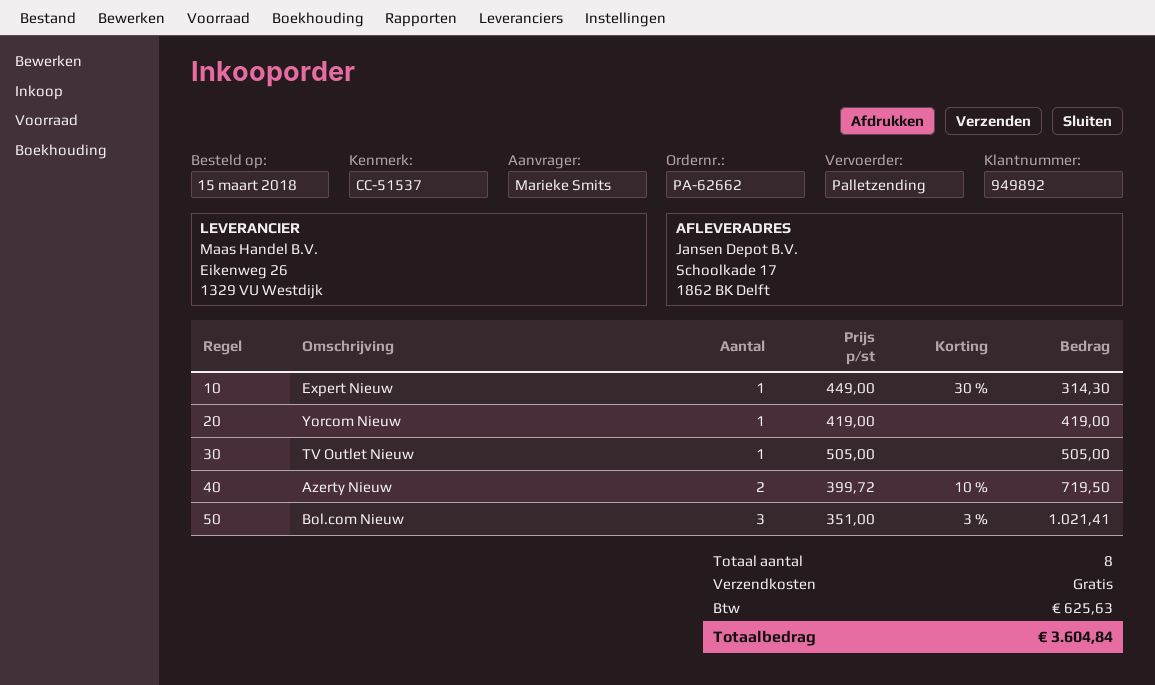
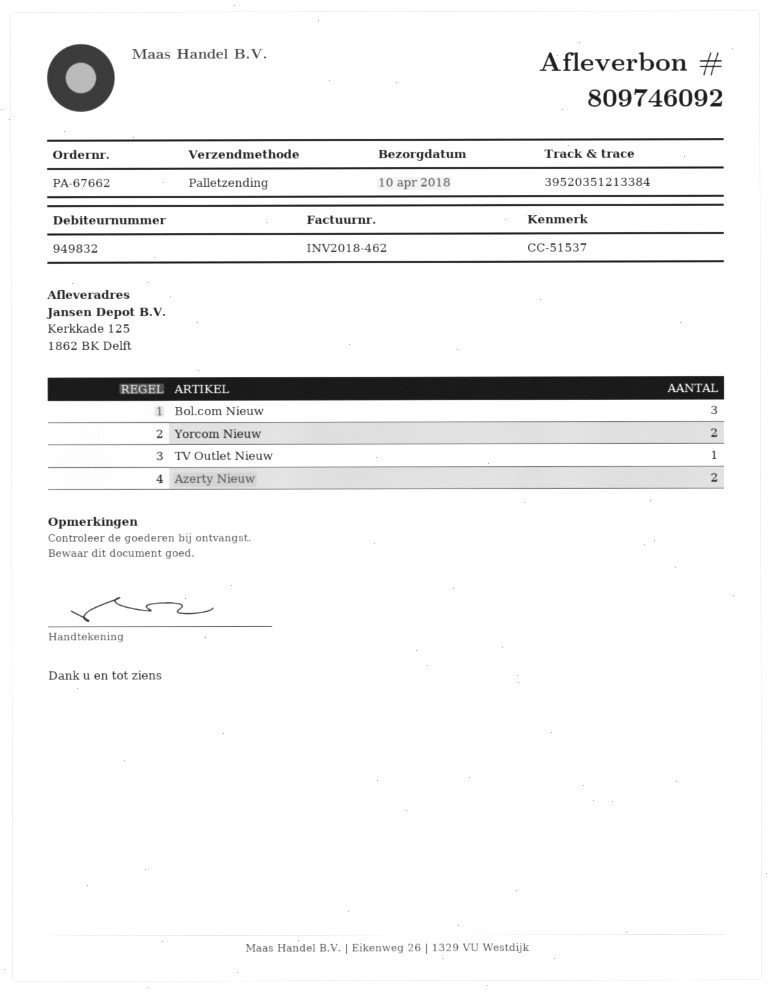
order number: PA-62662 -> PA-67662
customer number: 949892 -> 949832
ship to: Schoolkade 17, 1862 BK Delft -> Kerkkade 125, 1862 BK Delft
Expert Nieuw: 1 -> none
Yorcom Nieuw: 1 -> 2

